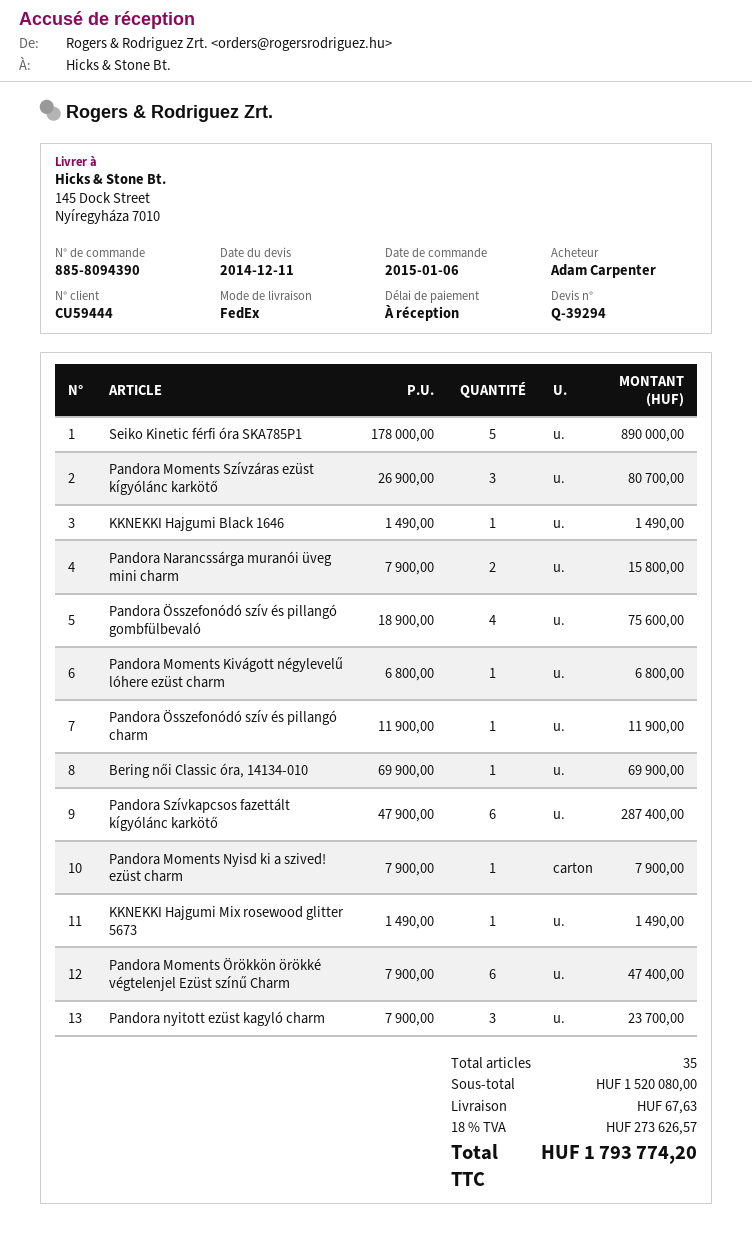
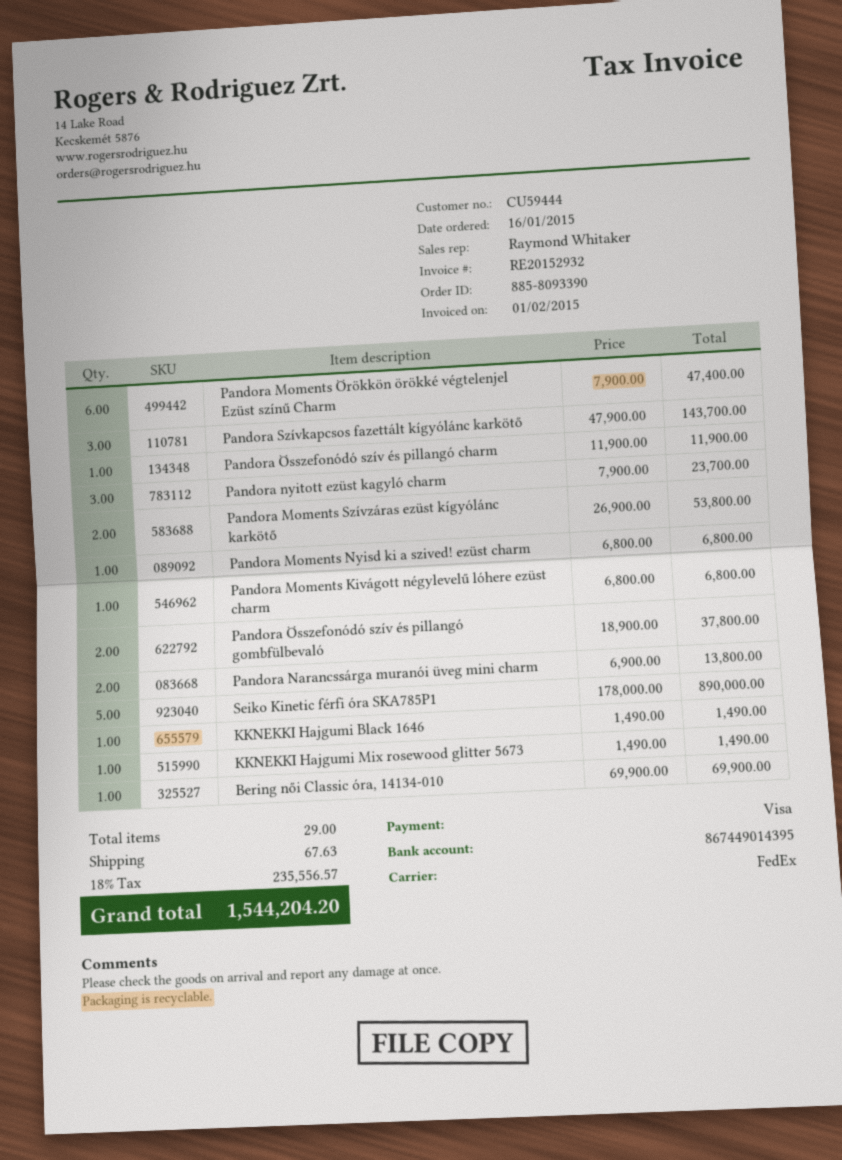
order number: 885-8094390 -> 885-8093390
order date: 2015-01-06 -> 2015-01-16
Pandora Moments Szívzáras ezüst kígyólánc karkötő: 3 x 26900.00 = 80700.00 -> 2 x 26900.00 = 53800.00
Pandora Narancssárga muranói üveg mini charm: 2 x 7900.00 = 15800.00 -> 2 x 6900.00 = 13800.00
Pandora Összefonódó szív és pillangó gombfülbevaló: 4 x 18900.00 = 75600.00 -> 2 x 18900.00 = 37800.00
Pandora Szívkapcsos fazettált kígyólánc karkötő: 6 x 47900.00 = 287400.00 -> 3 x 47900.00 = 143700.00
Pandora Moments Nyisd ki a szived! ezüst charm: 1 x 7900.00 = 7900.00 -> 1 x 6800.00 = 6800.00
total quantity: 35 -> 29
tax: 18% = 273626.57 -> 18% = 235556.57
total: 1793774.20 -> 1544204.20

